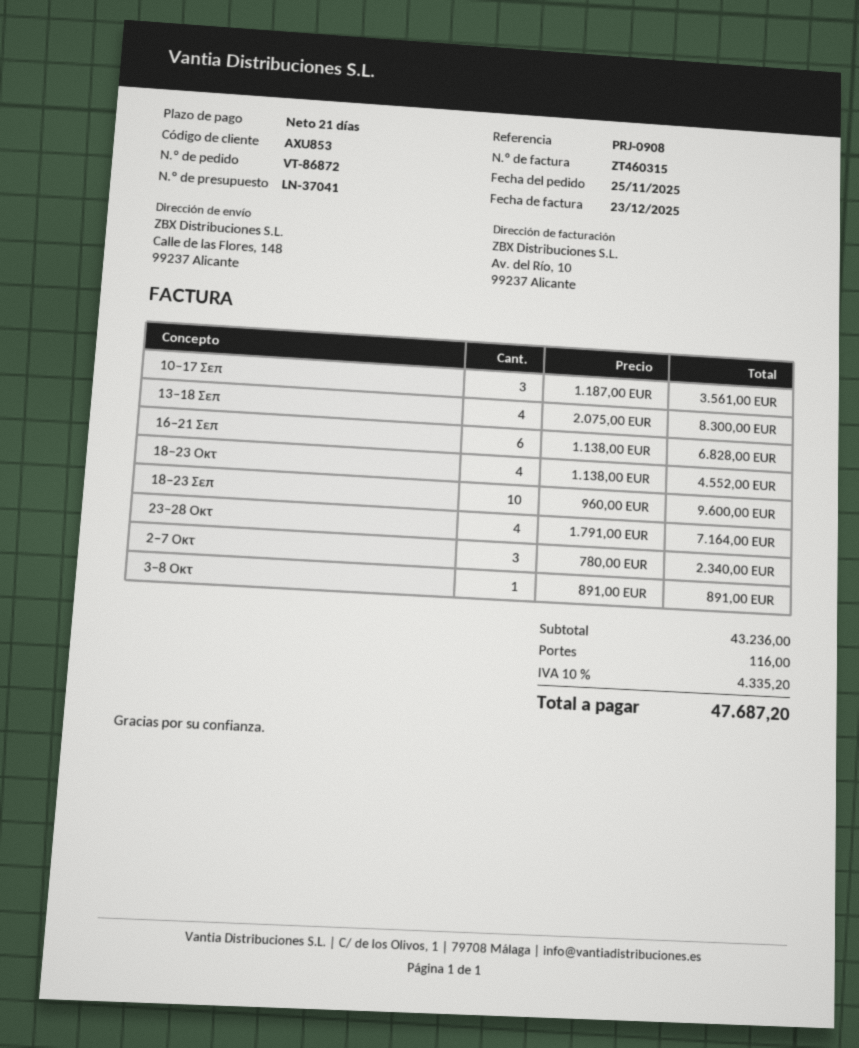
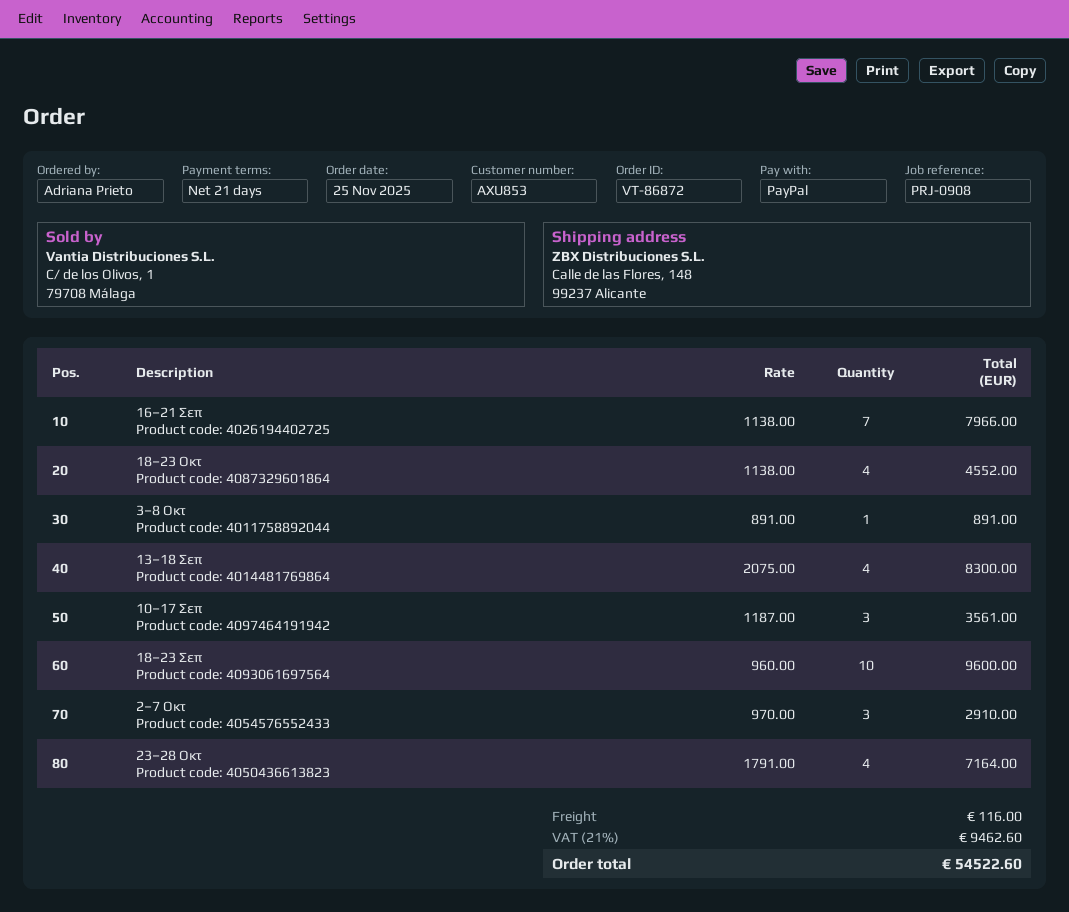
16–21 Σεπ: 6 x 1138.00 = 6828.00 -> 7 x 1138.00 = 7966.00
2–7 Οκτ: 3 x 780.00 = 2340.00 -> 3 x 970.00 = 2910.00
tax: 10% = 4335.20 -> 21% = 9462.60
total: 47687.20 -> 54522.60

